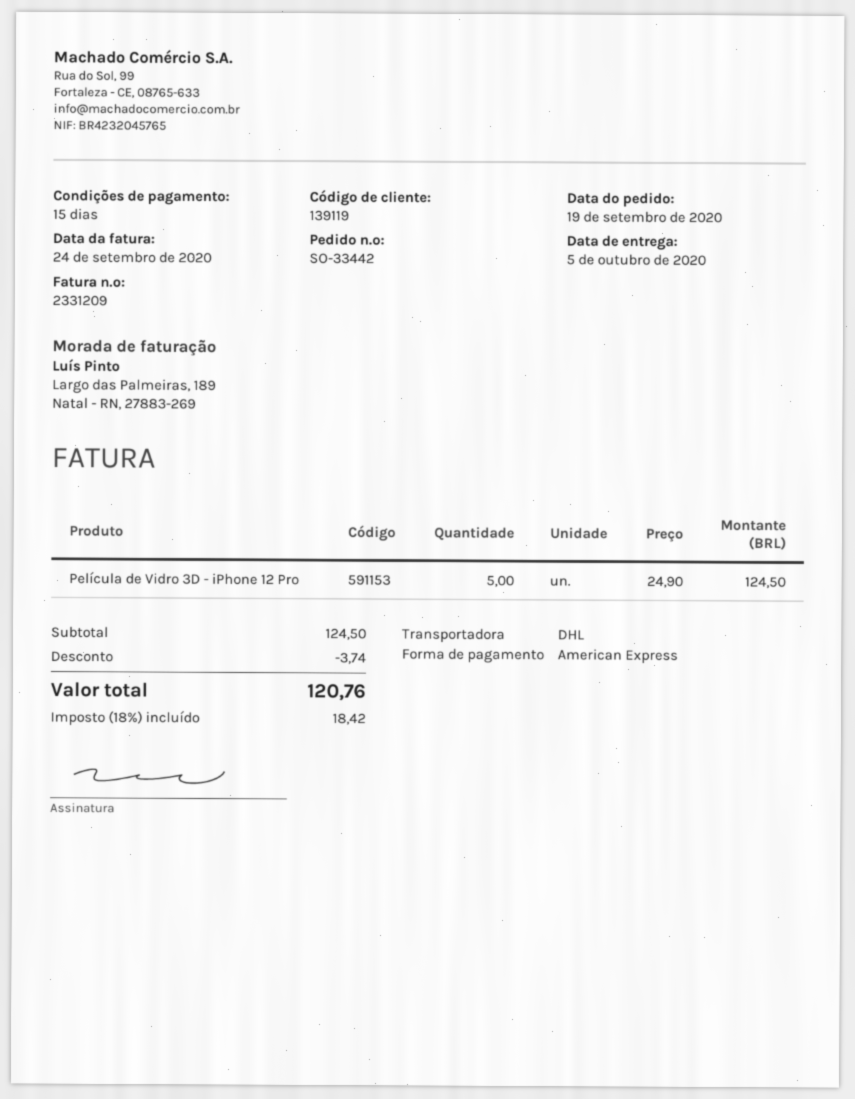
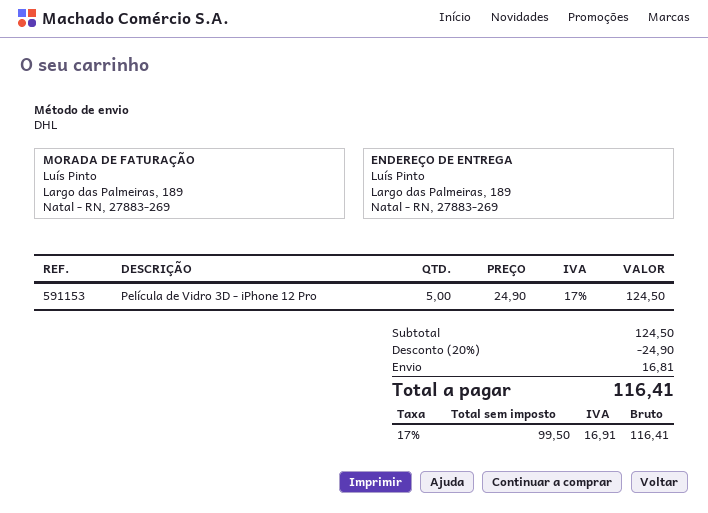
discount: 3.74 -> 24.90
shipping: none -> 16.81
tax: 18% = 18.42 -> 17% = 16.91
total: 120.76 -> 116.41

